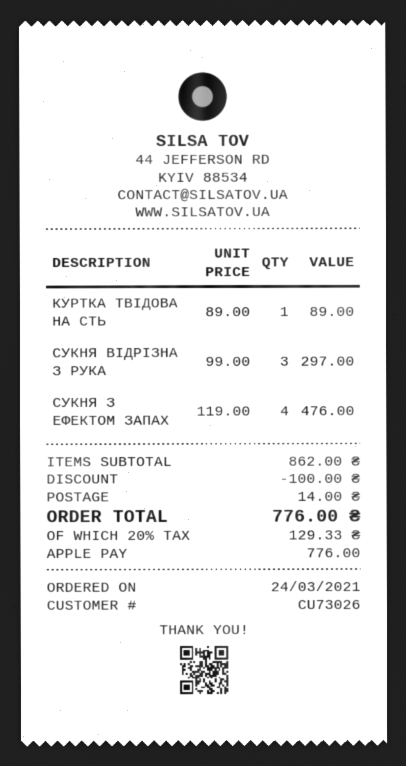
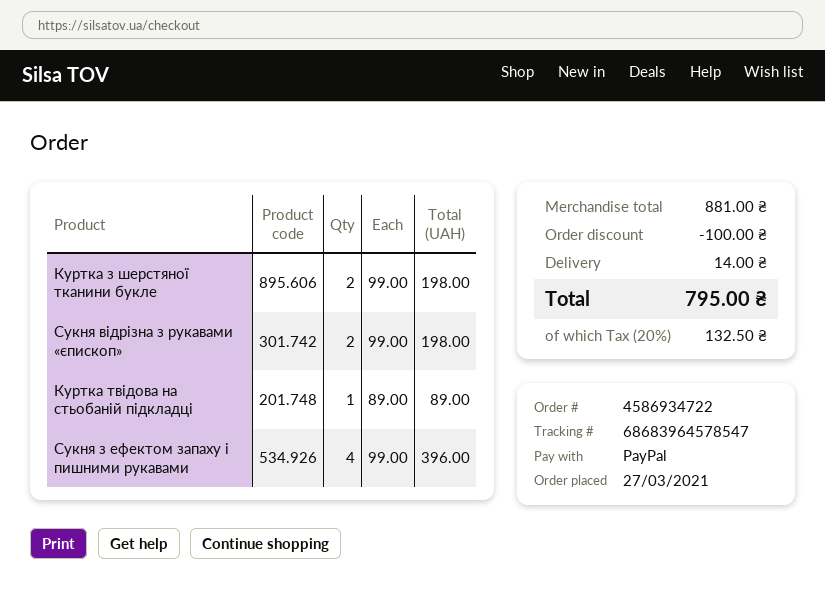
order date: 2021-03-24 -> 2021-03-27
payment method: Apple Pay -> PayPal
СУКНЯ ВІДРІЗНА З РУКА: 3 x 99.00 = 297.00 -> 2 x 99.00 = 198.00
СУКНЯ З ЕФЕКТОМ ЗАПАХ: 4 x 119.00 = 476.00 -> 4 x 99.00 = 396.00
Куртка з шерстяної тканини букле: none -> 2 x 99.00 = 198.00
subtotal: 862.00 -> 881.00
tax: 20% = 129.33 -> 20% = 132.50
total: 776.00 -> 795.00

